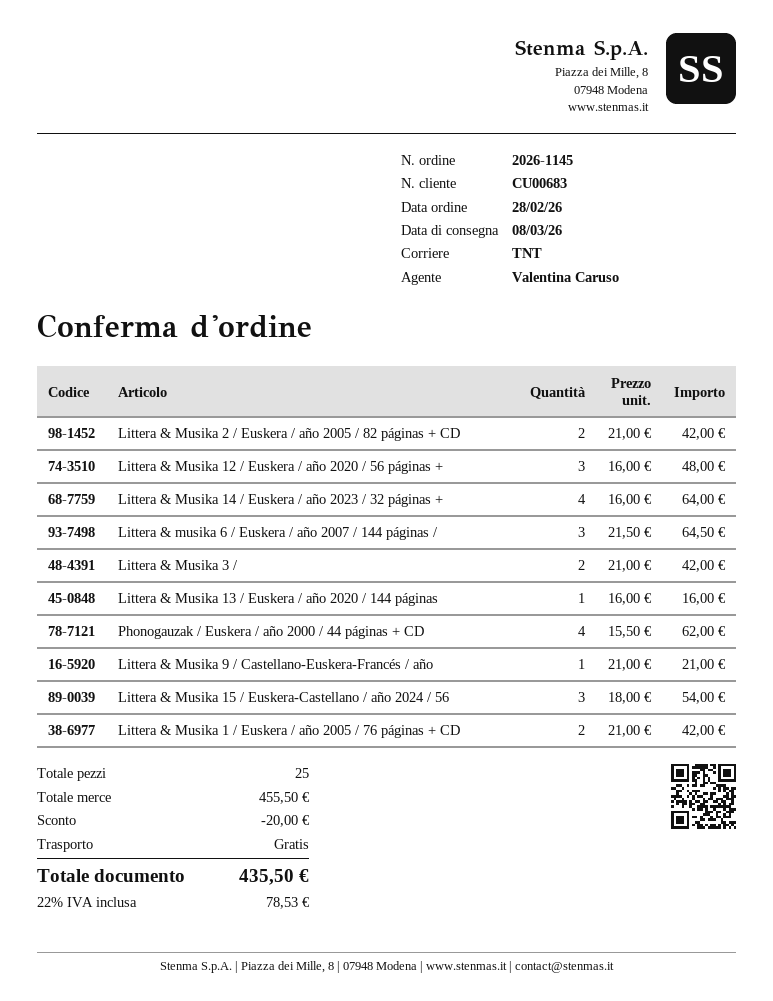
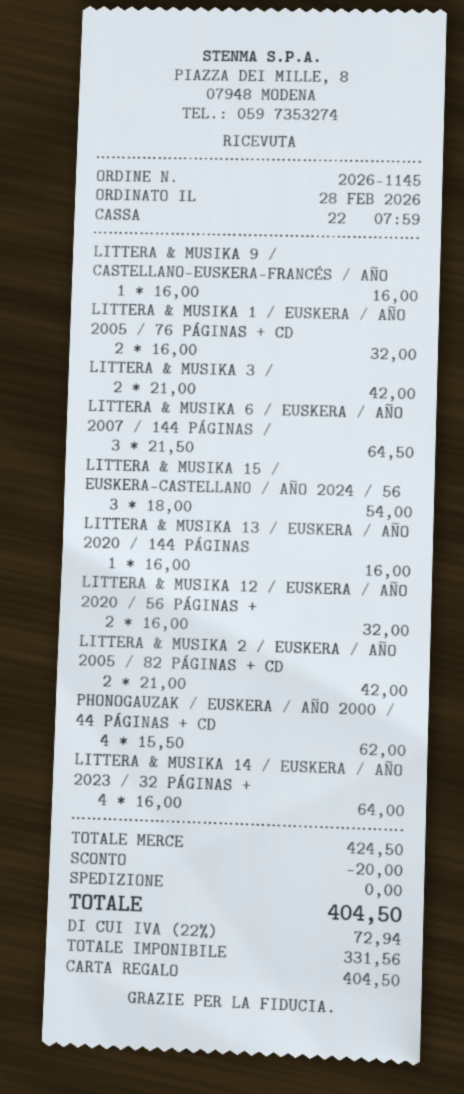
Littera & Musika 12 / Euskera / año 2020 / 56 páginas +: 3 x 16.00 = 48.00 -> 2 x 16.00 = 32.00
Littera & Musika 9 / Castellano-Euskera-Francés / año: 1 x 21.00 = 21.00 -> 1 x 16.00 = 16.00
Littera & Musika 1 / Euskera / año 2005 / 76 páginas + CD: 2 x 21.00 = 42.00 -> 2 x 16.00 = 32.00
subtotal: 455.50 -> 424.50
tax: 22% = 78.53 -> 22% = 72.94
total: 435.50 -> 404.50

